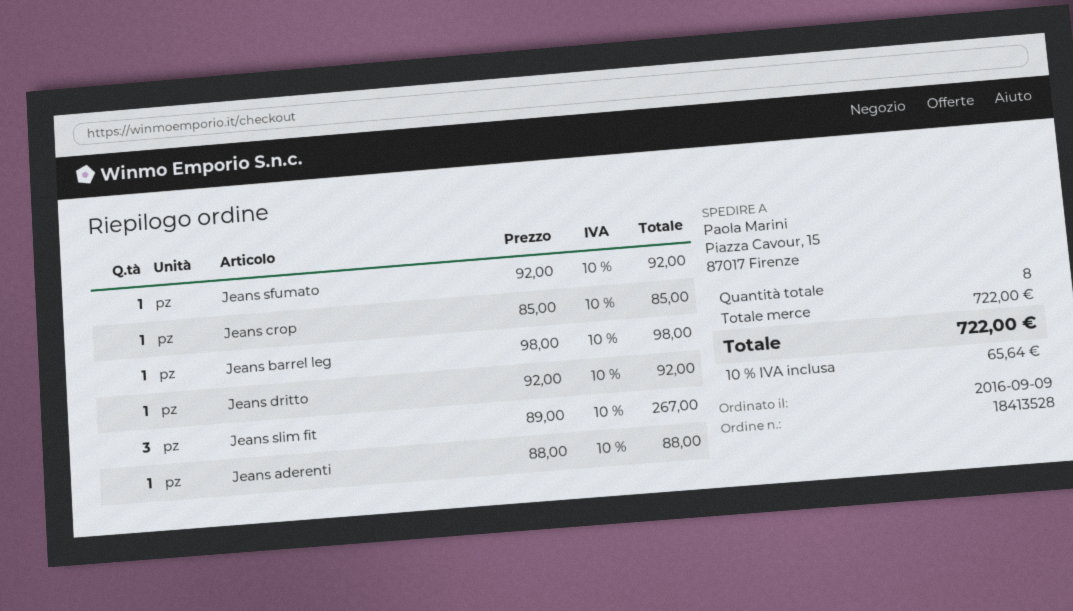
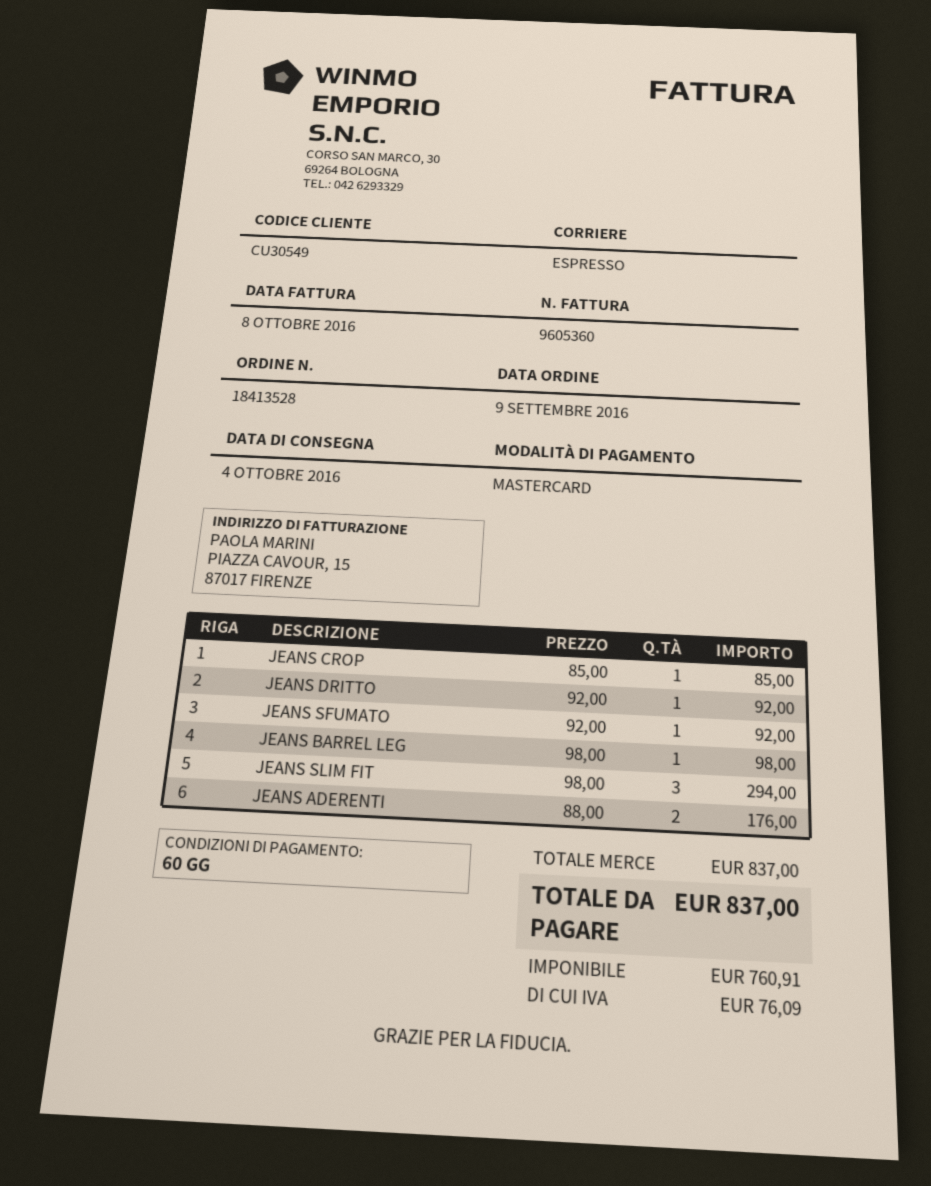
Jeans slim fit: 3 x 89.00 = 267.00 -> 3 x 98.00 = 294.00
Jeans aderenti: 1 x 88.00 = 88.00 -> 2 x 88.00 = 176.00
subtotal: 722.00 -> 837.00
tax: 65.64 -> 76.09
total: 722.00 -> 837.00

